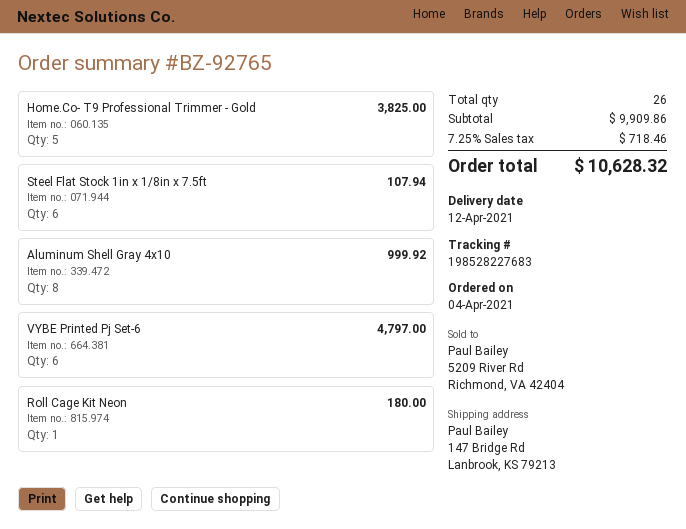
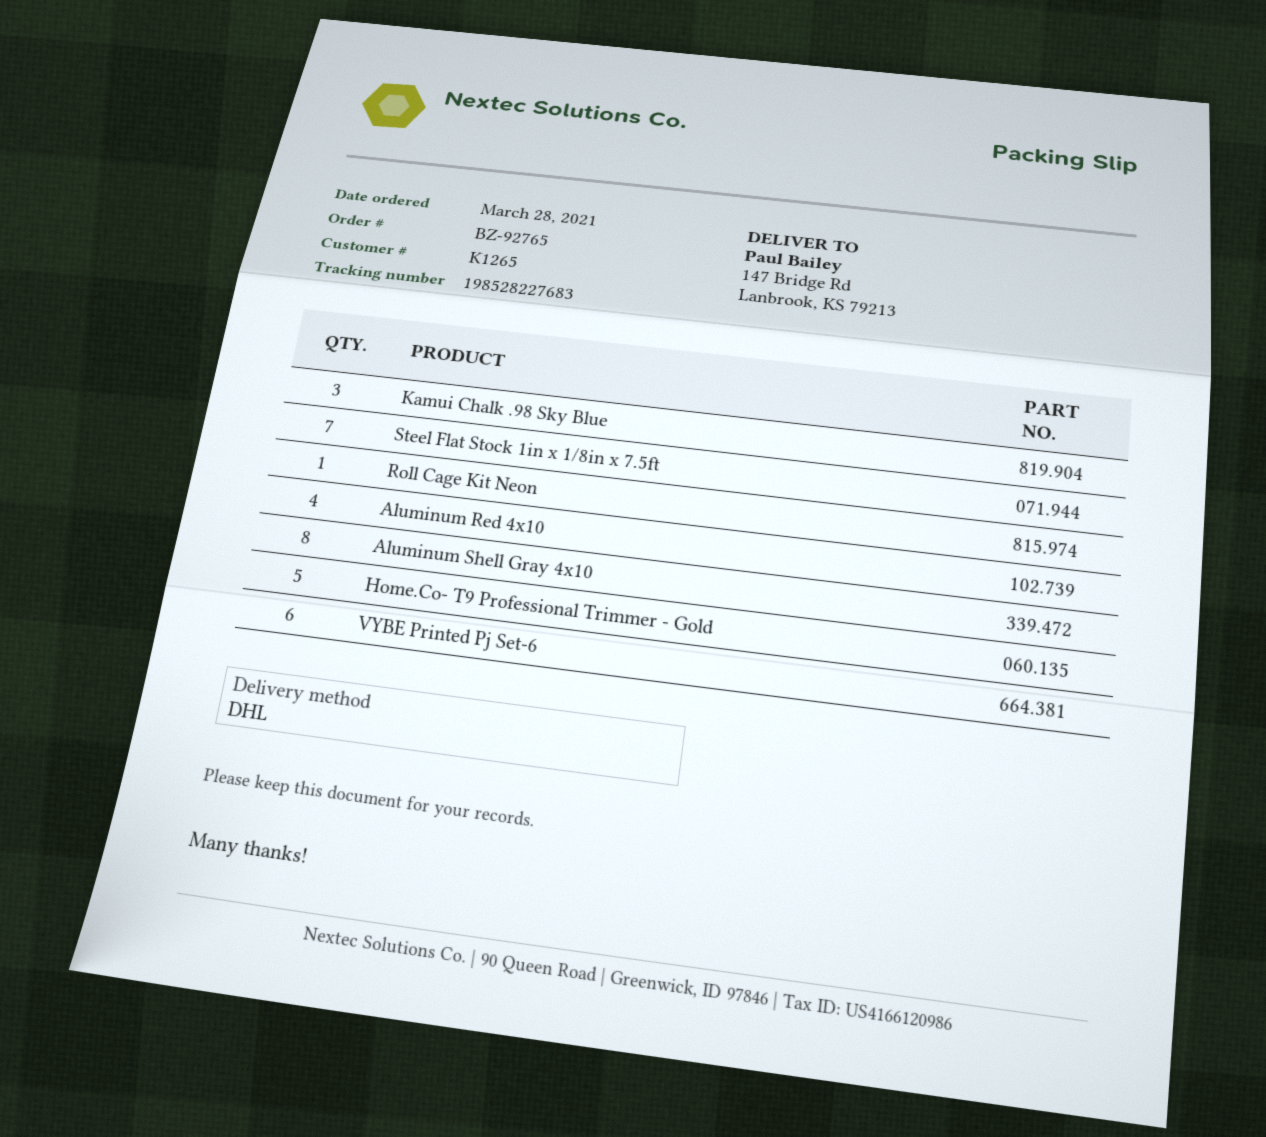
order date: 2021-04-04 -> 2021-03-28
Steel Flat Stock 1in x 1/8in x 7.5ft: 6 -> 7
Kamui Chalk .98 Sky Blue: none -> 3
Aluminum Red 4x10: none -> 4

